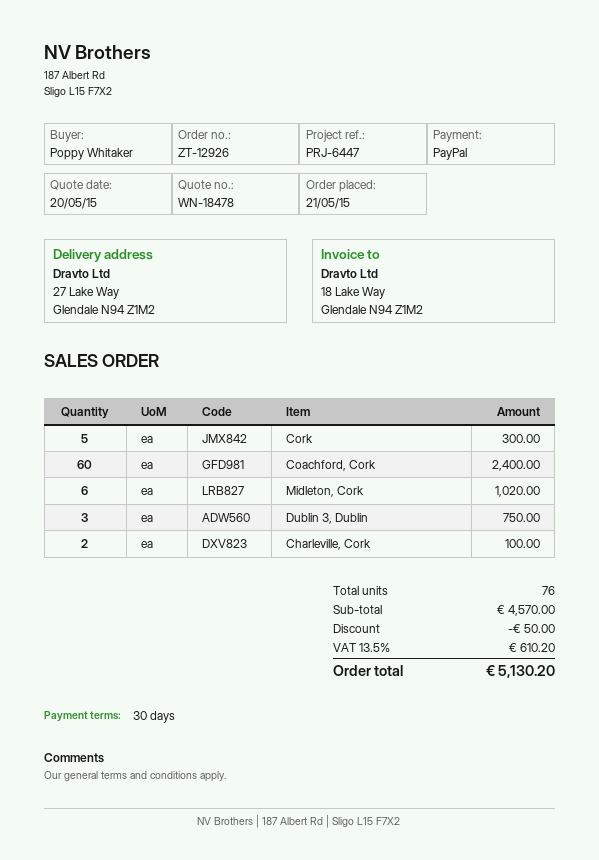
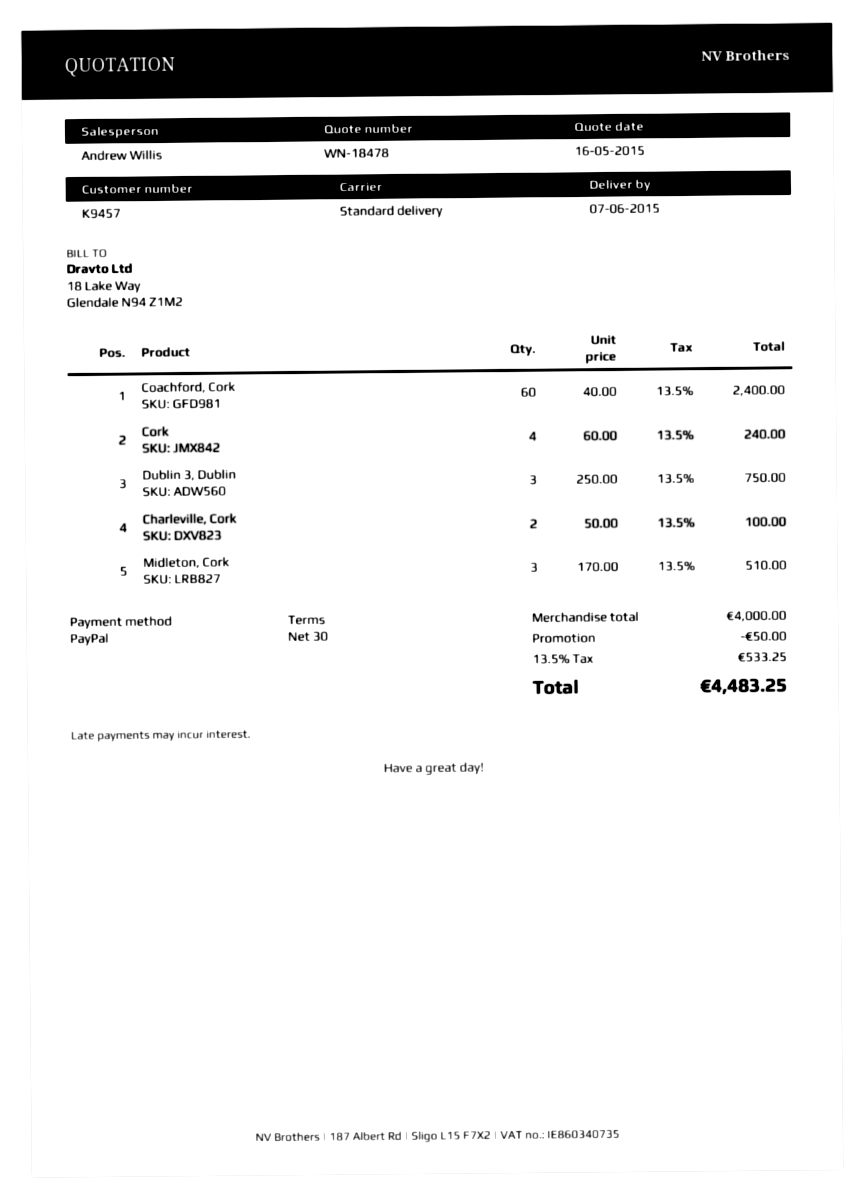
quote date: 2015-05-20 -> 2015-05-16
Cork: 5 for 300.00 -> 4 for 240.00
Midleton, Cork: 6 for 1020.00 -> 3 for 510.00
subtotal: 4570.00 -> 4000.00
tax: 13.5% = 610.20 -> 13.5% = 533.25
total: 5130.20 -> 4483.25

